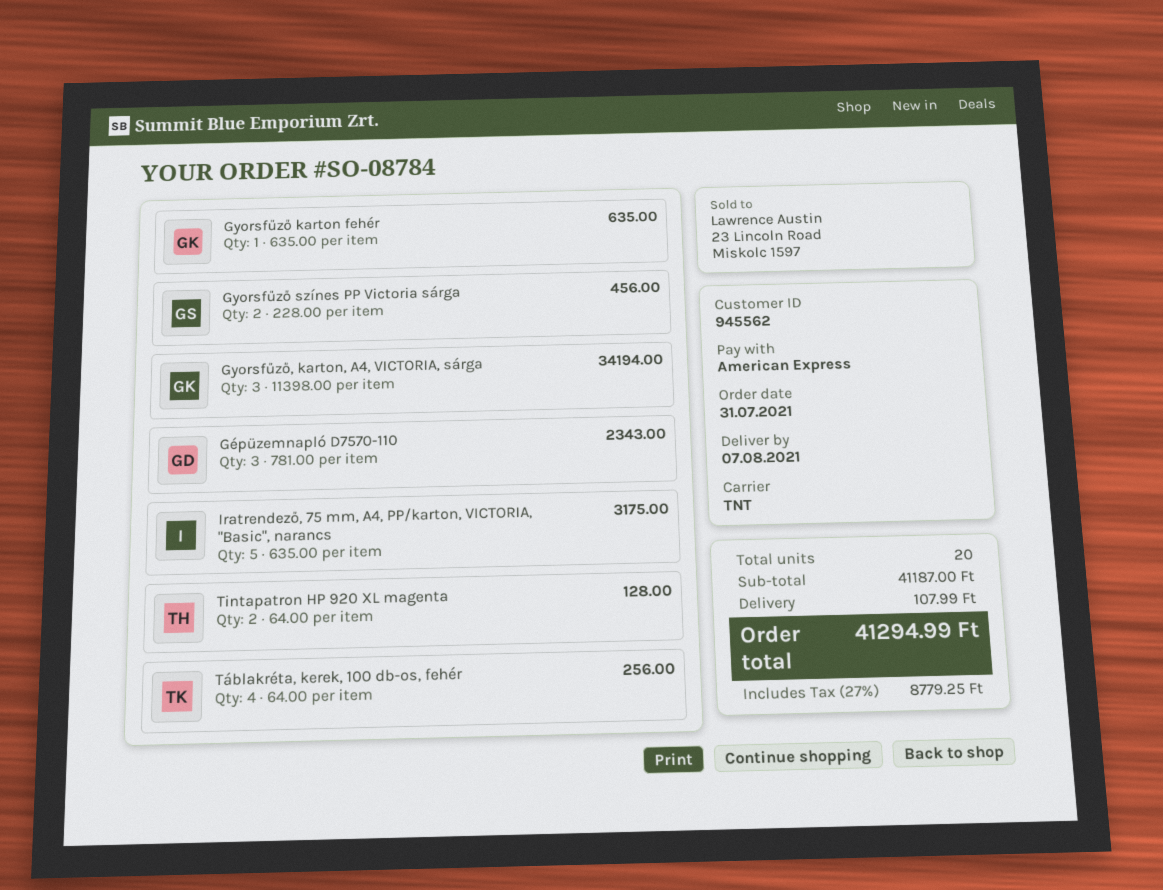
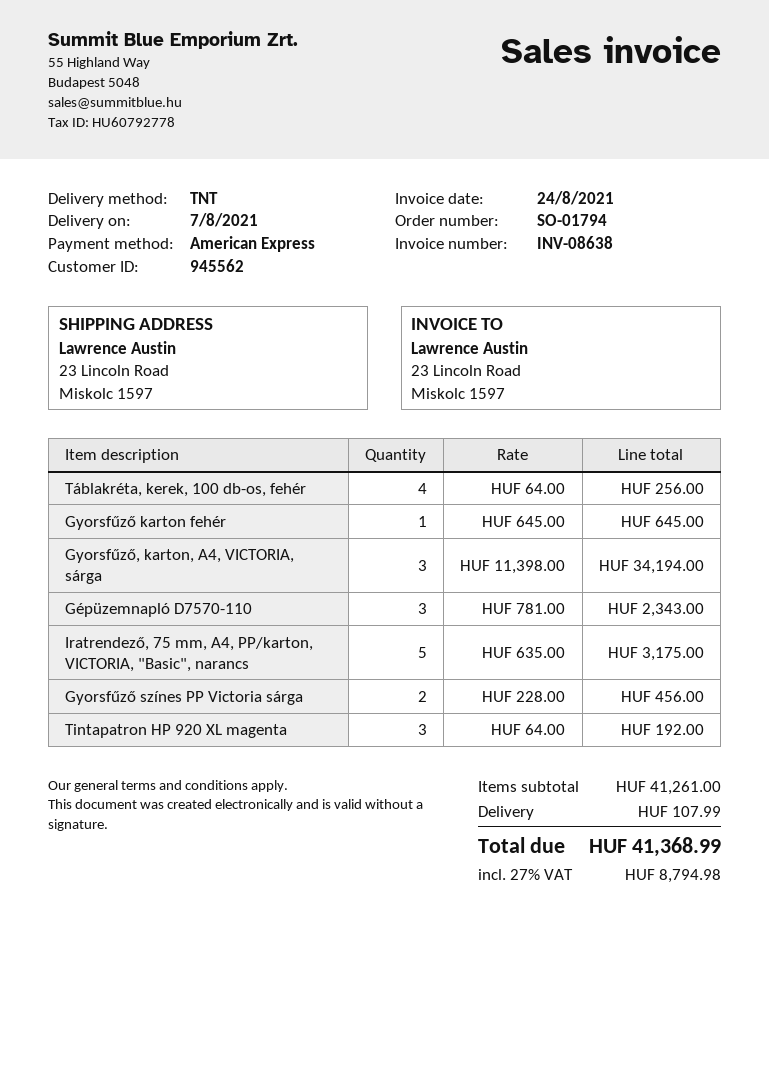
order number: SO-08784 -> SO-01794
Gyorsfűző karton fehér: 1 x 635.00 = 635.00 -> 1 x 645.00 = 645.00
Tintapatron HP 920 XL magenta: 2 x 64.00 = 128.00 -> 3 x 64.00 = 192.00
subtotal: 41187.00 -> 41261.00
tax: 27% = 8779.25 -> 27% = 8794.98
total: 41294.99 -> 41368.99

